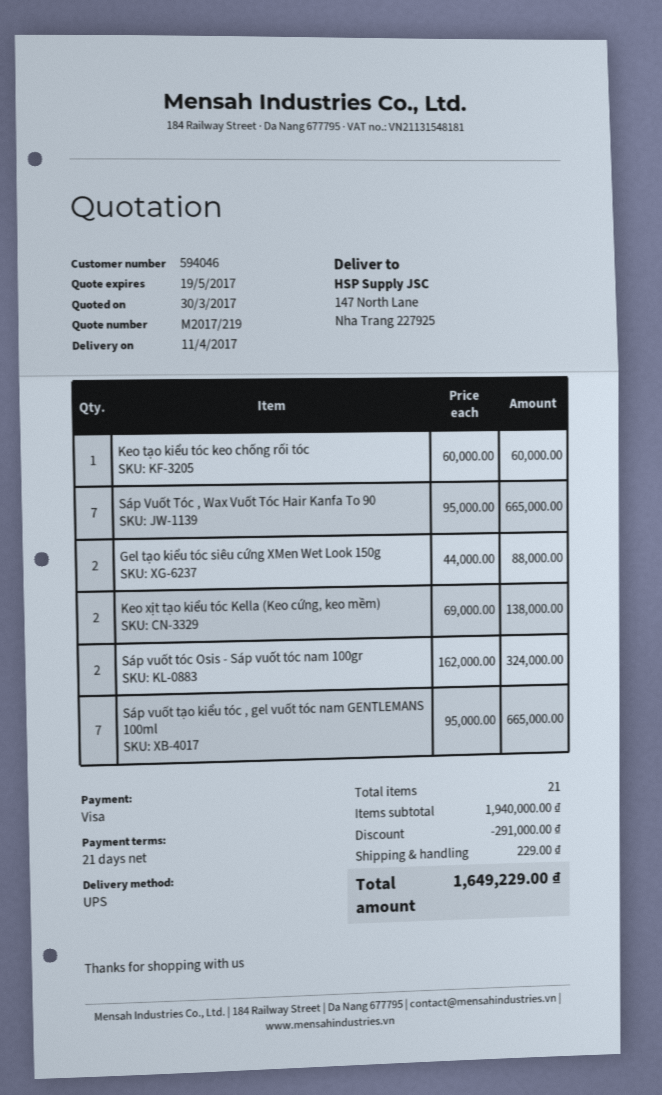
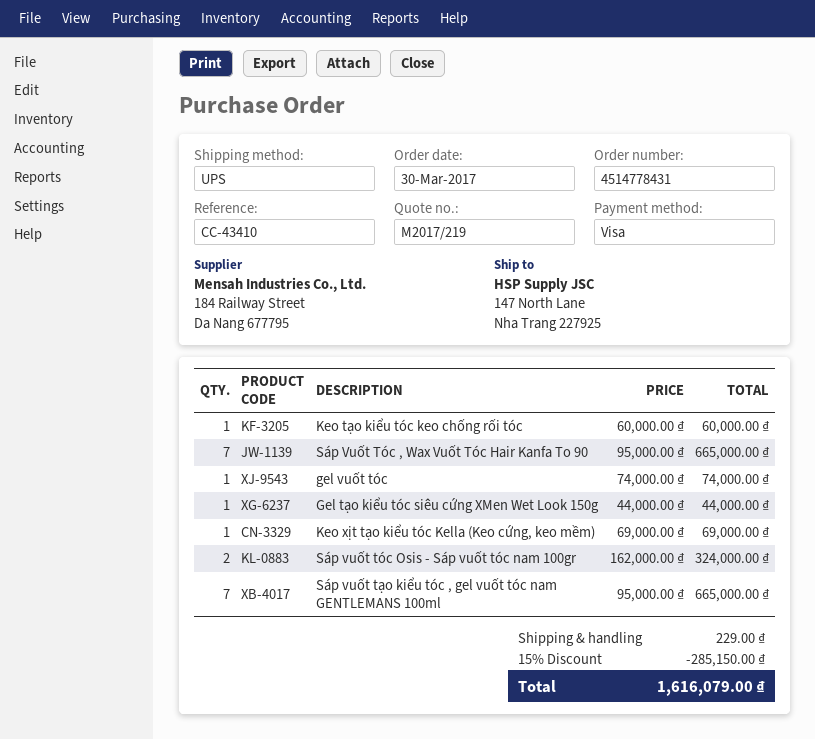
Gel tạo kiểu tóc siêu cứng XMen Wet Look 150g: 2 x 44000.00 = 88000.00 -> 1 x 44000.00 = 44000.00
Keo xịt tạo kiểu tóc Kella (Keo cứng, keo mềm): 2 x 69000.00 = 138000.00 -> 1 x 69000.00 = 69000.00
gel vuốt tóc: none -> 1 x 74000.00 = 74000.00
discount: 291000.00 -> 285150.00
total: 1649229.00 -> 1616079.00

